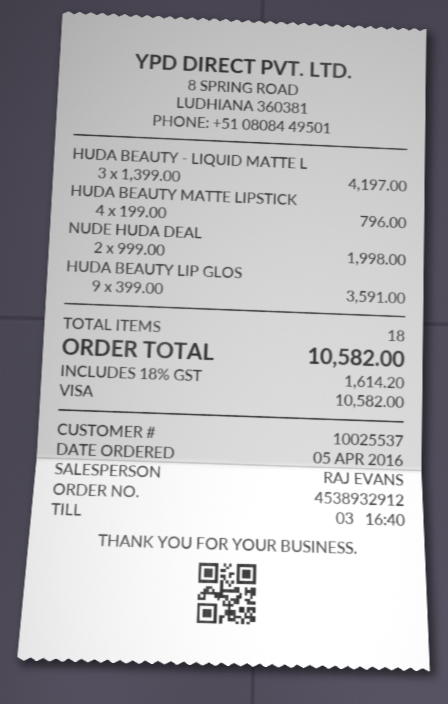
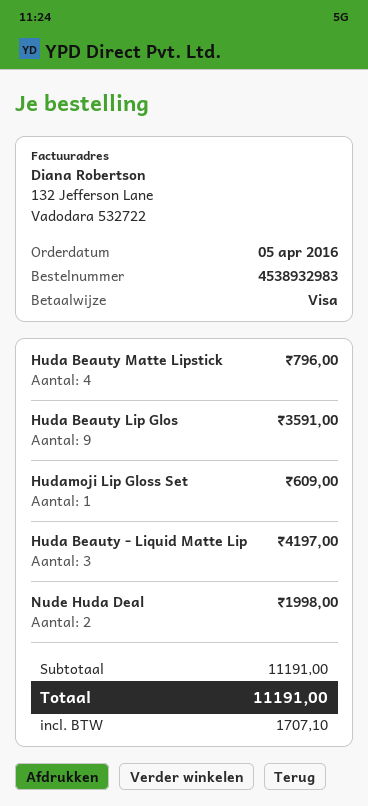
order number: 4538932912 -> 4538932983
Hudamoji Lip Gloss Set: none -> 1 for 609.00
tax: 1614.20 -> 1707.10
total: 10582.00 -> 11191.00

